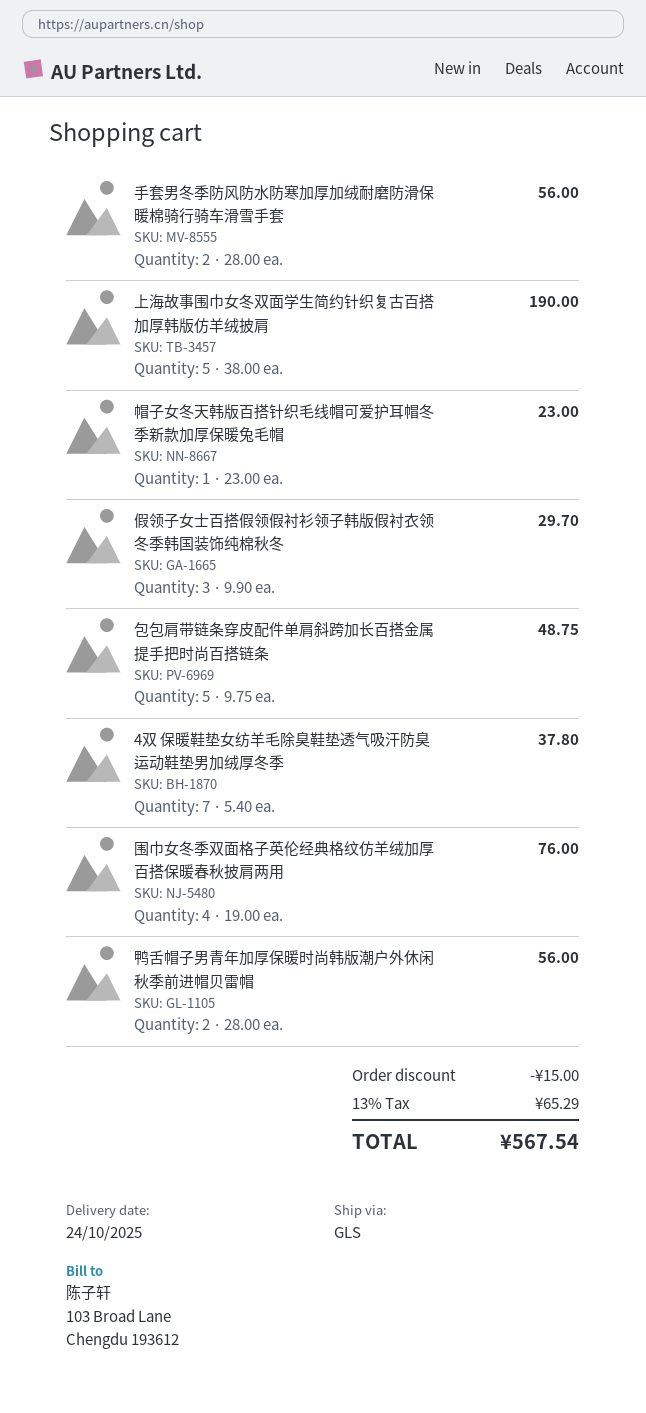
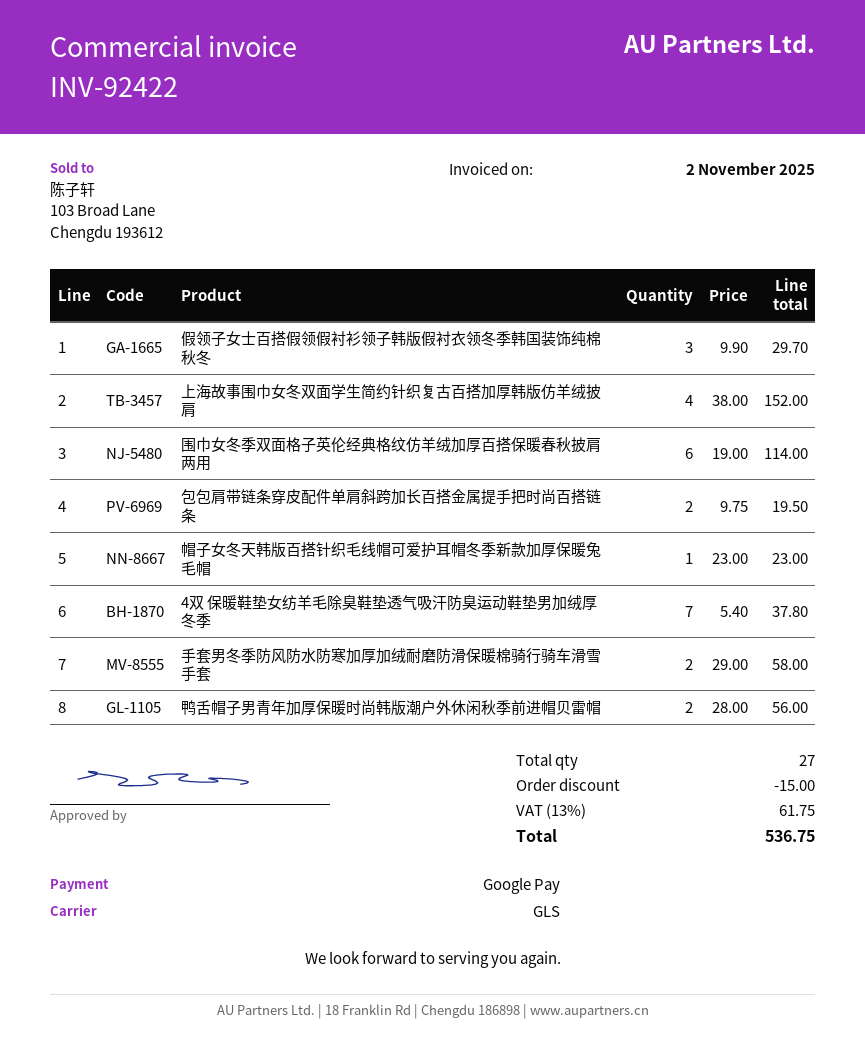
手套男冬季防风防水防寒加厚加绒耐磨防滑保暖棉骑行骑车滑雪手套: 2 x 28.00 = 56.00 -> 2 x 29.00 = 58.00
上海故事围巾女冬双面学生简约针织复古百搭加厚韩版仿羊绒披肩: 5 x 38.00 = 190.00 -> 4 x 38.00 = 152.00
包包肩带链条穿皮配件单肩斜跨加长百搭金属提手把时尚百搭链条: 5 x 9.75 = 48.75 -> 2 x 9.75 = 19.50
围巾女冬季双面格子英伦经典格纹仿羊绒加厚百搭保暖春秋披肩两用: 4 x 19.00 = 76.00 -> 6 x 19.00 = 114.00
tax: 13% = 65.29 -> 13% = 61.75
total: 567.54 -> 536.75

